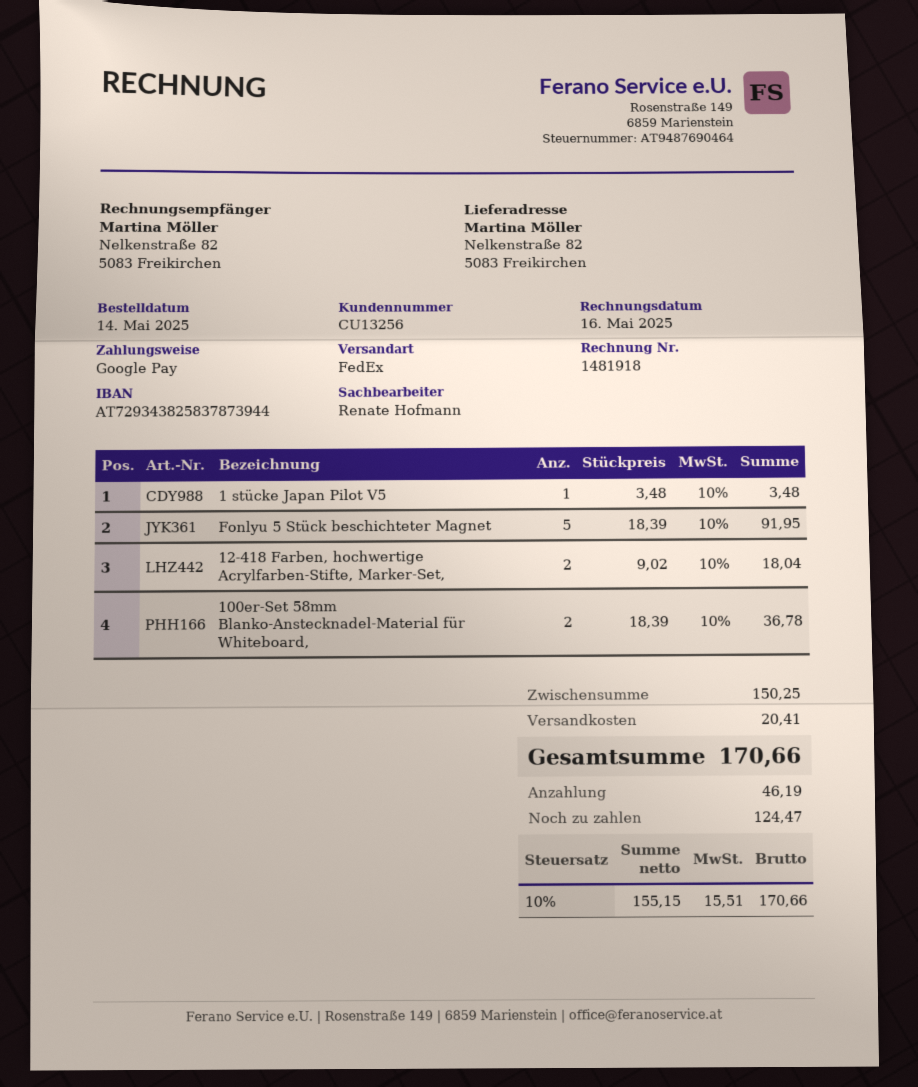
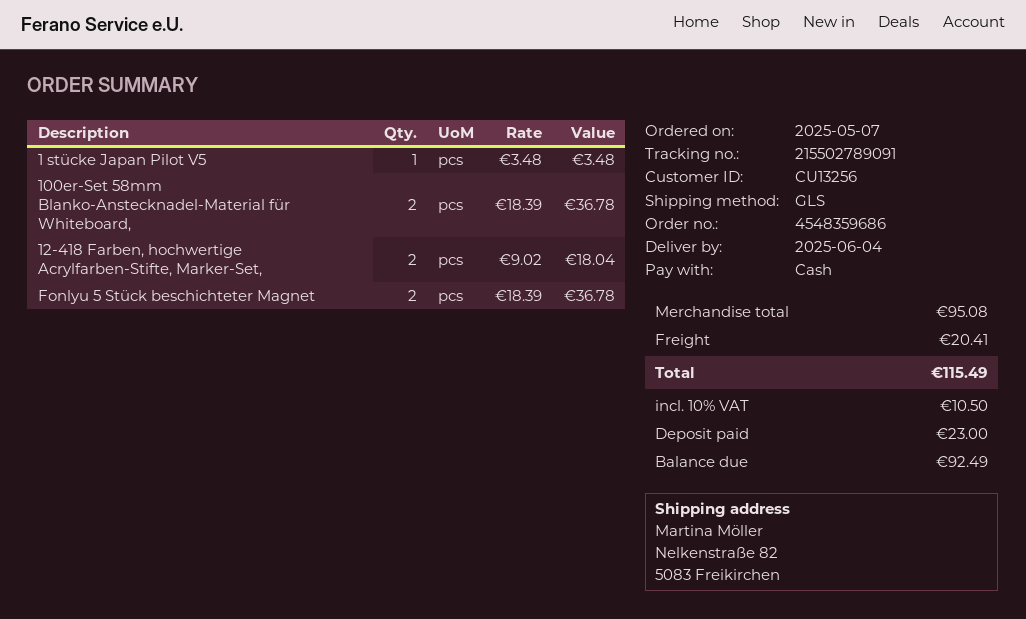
order date: 2025-05-14 -> 2025-05-07
payment method: Google Pay -> cash
shipping method: FedEx -> GLS
Fonlyu 5 Stück beschichteter Magnet: 5 x 18.39 = 91.95 -> 2 x 18.39 = 36.78
subtotal: 150.25 -> 95.08
tax: 10% = 15.51 -> 10% = 10.50
total: 170.66 -> 115.49
deposit: 46.19 -> 23.00
balance: 124.47 -> 92.49

